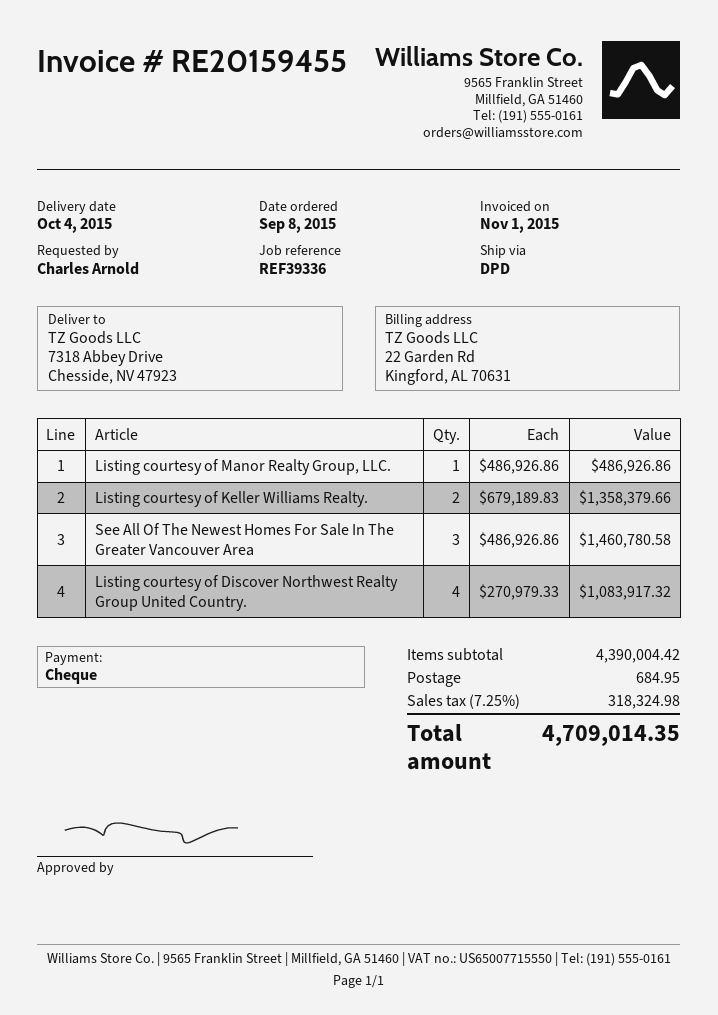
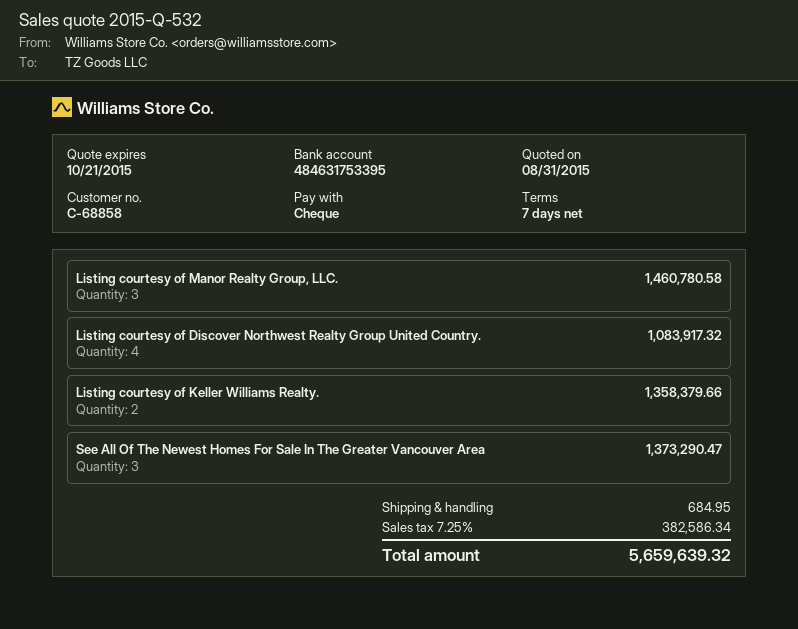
Listing courtesy of Manor Realty Group, LLC.: 1 for 486926.86 -> 3 for 1460780.58
See All Of The Newest Homes For Sale In The Greater Vancouver Area: 3 for 1460780.58 -> 3 for 1373290.47
tax: 7.25% = 318324.98 -> 7.25% = 382586.34
total: 4709014.35 -> 5659639.32

